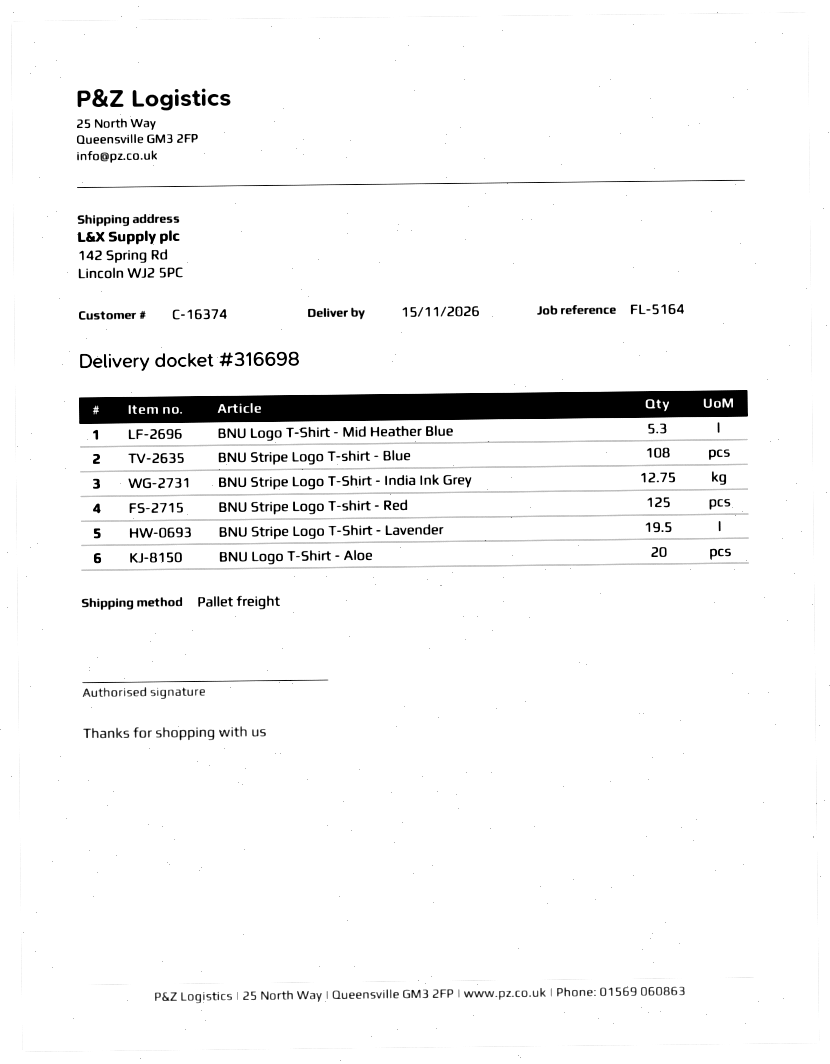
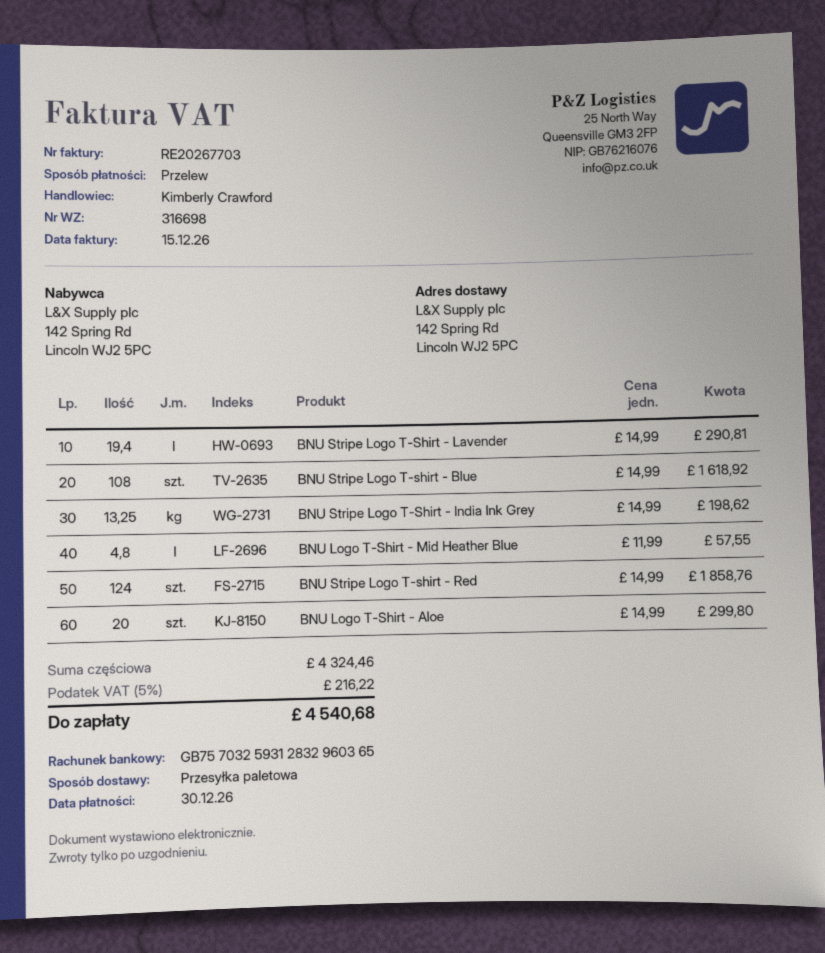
BNU Logo T-Shirt - Mid Heather Blue: 5.3 -> 4.8
BNU Stripe Logo T-Shirt - India Ink Grey: 12.75 -> 13.25
BNU Stripe Logo T-shirt - Red: 125 -> 124
BNU Stripe Logo T-Shirt - Lavender: 19.5 -> 19.4

